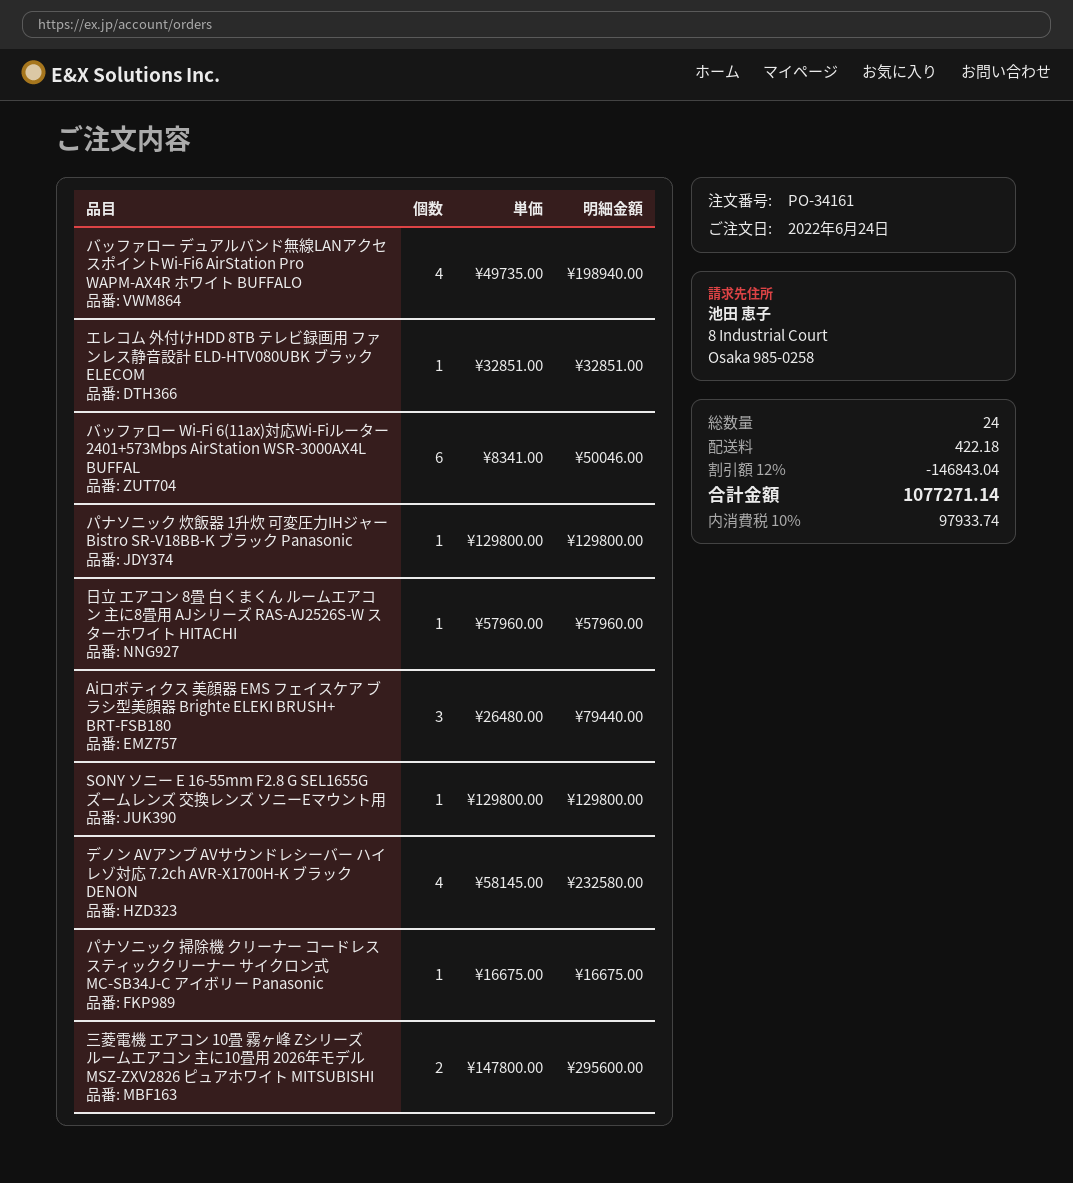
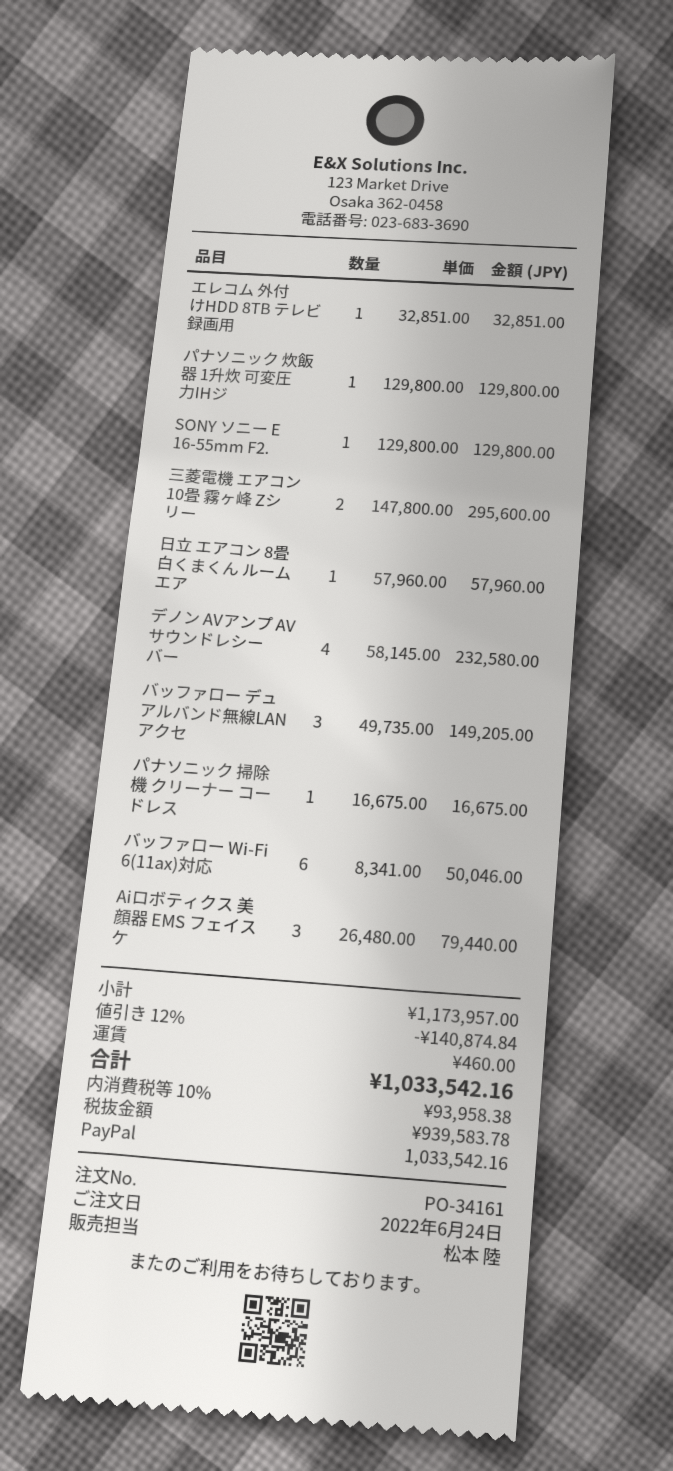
バッファロー デュアルバンド無線LANアクセスポイントWi-Fi6 AirStation Pro WAPM-AX4R ホワイト BUFFALO: 4 x 49735.00 = 198940.00 -> 3 x 49735.00 = 149205.00
discount: 12% = 146843.04 -> 12% = 140874.84
shipping: 422.18 -> 460.00
tax: 10% = 97933.74 -> 10% = 93958.38
total: 1077271.14 -> 1033542.16

